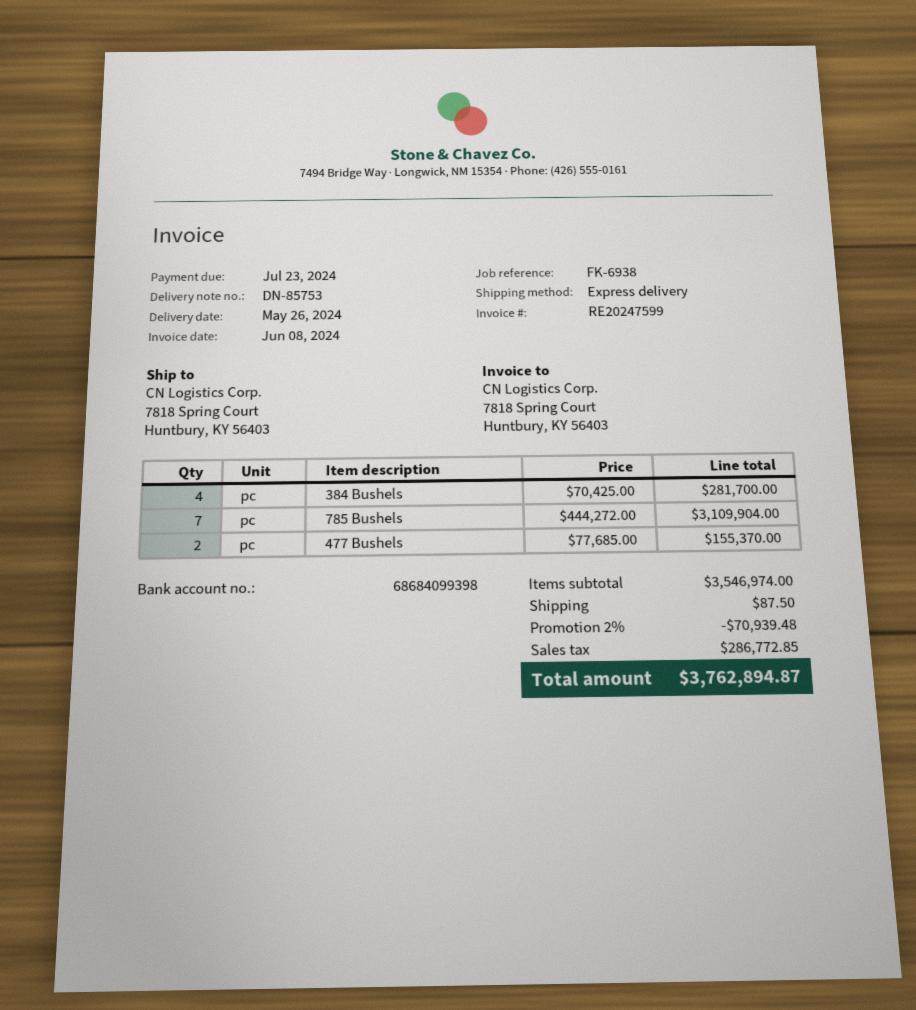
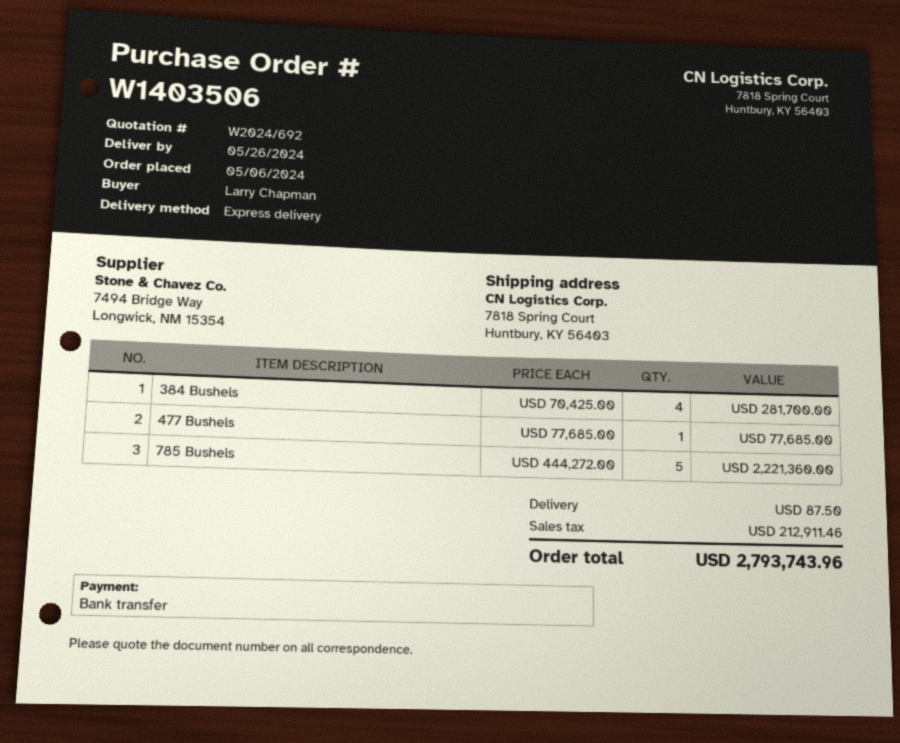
785 Bushels: 7 x 444272.00 = 3109904.00 -> 5 x 444272.00 = 2221360.00
477 Bushels: 2 x 77685.00 = 155370.00 -> 1 x 77685.00 = 77685.00
discount: 2% = 70939.48 -> none
tax: 286772.85 -> 212911.46
total: 3762894.87 -> 2793743.96

